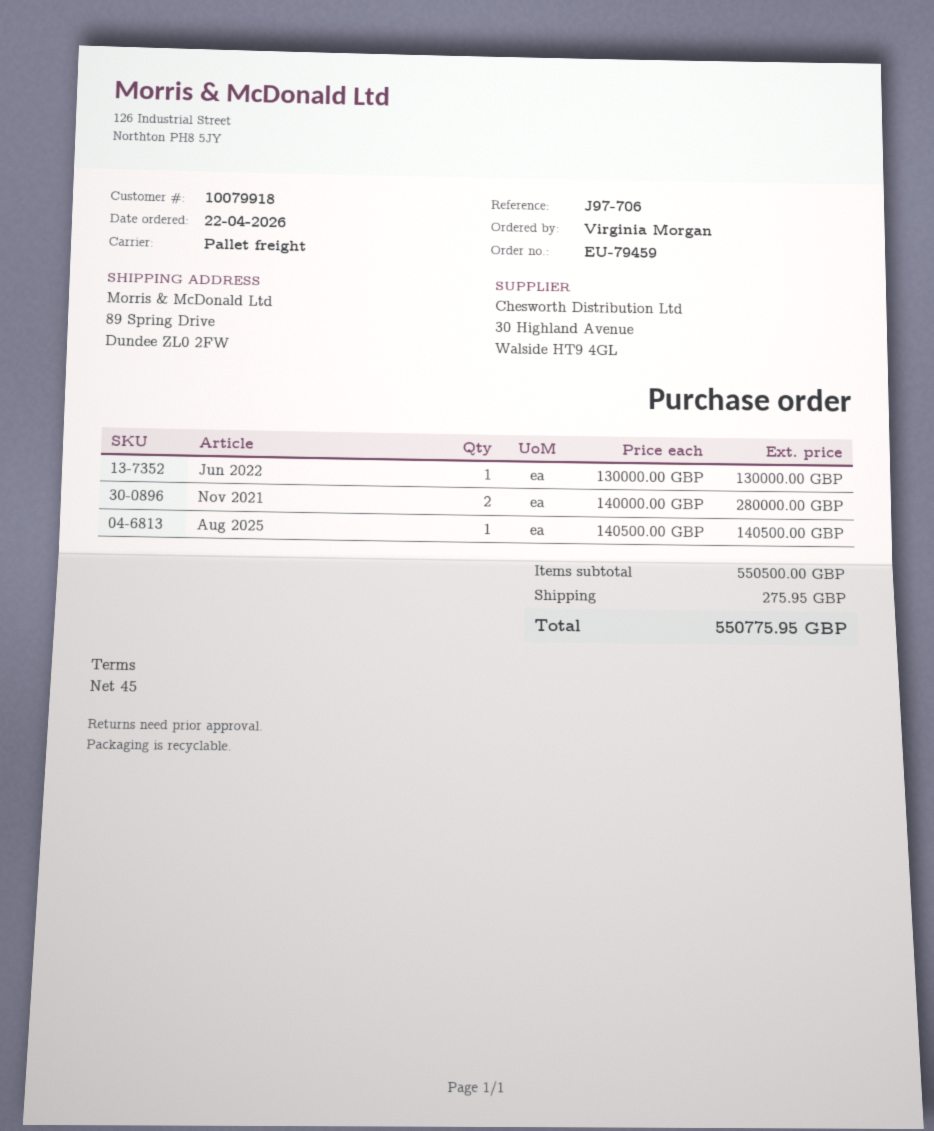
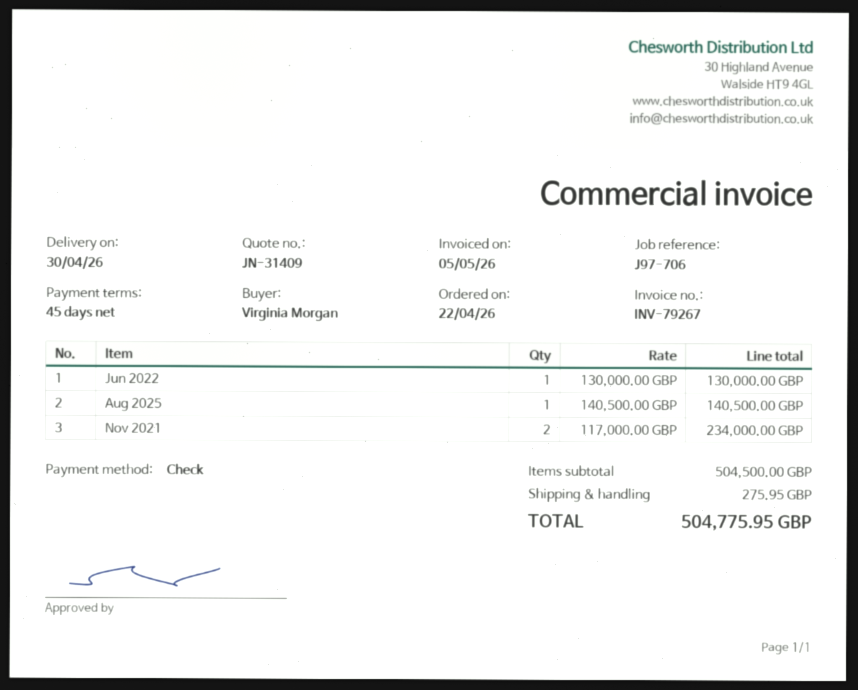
Nov 2021: 2 x 140000.00 = 280000.00 -> 2 x 117000.00 = 234000.00
subtotal: 550500.00 -> 504500.00
total: 550775.95 -> 504775.95

